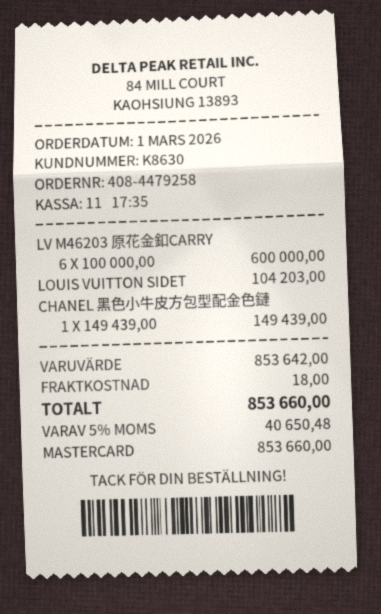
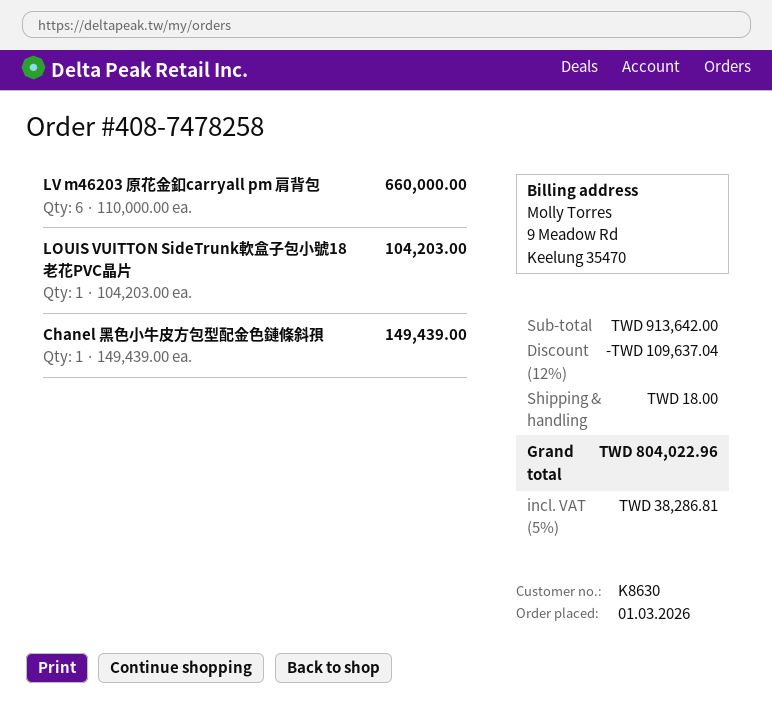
order number: 408-4479258 -> 408-7478258
LV M46203 原花金釦CARRY: 6 x 100000.00 = 600000.00 -> 6 x 110000.00 = 660000.00
subtotal: 853642.00 -> 913642.00
discount: none -> 12% = 109637.04
tax: 5% = 40650.48 -> 5% = 38286.81
total: 853660.00 -> 804022.96

